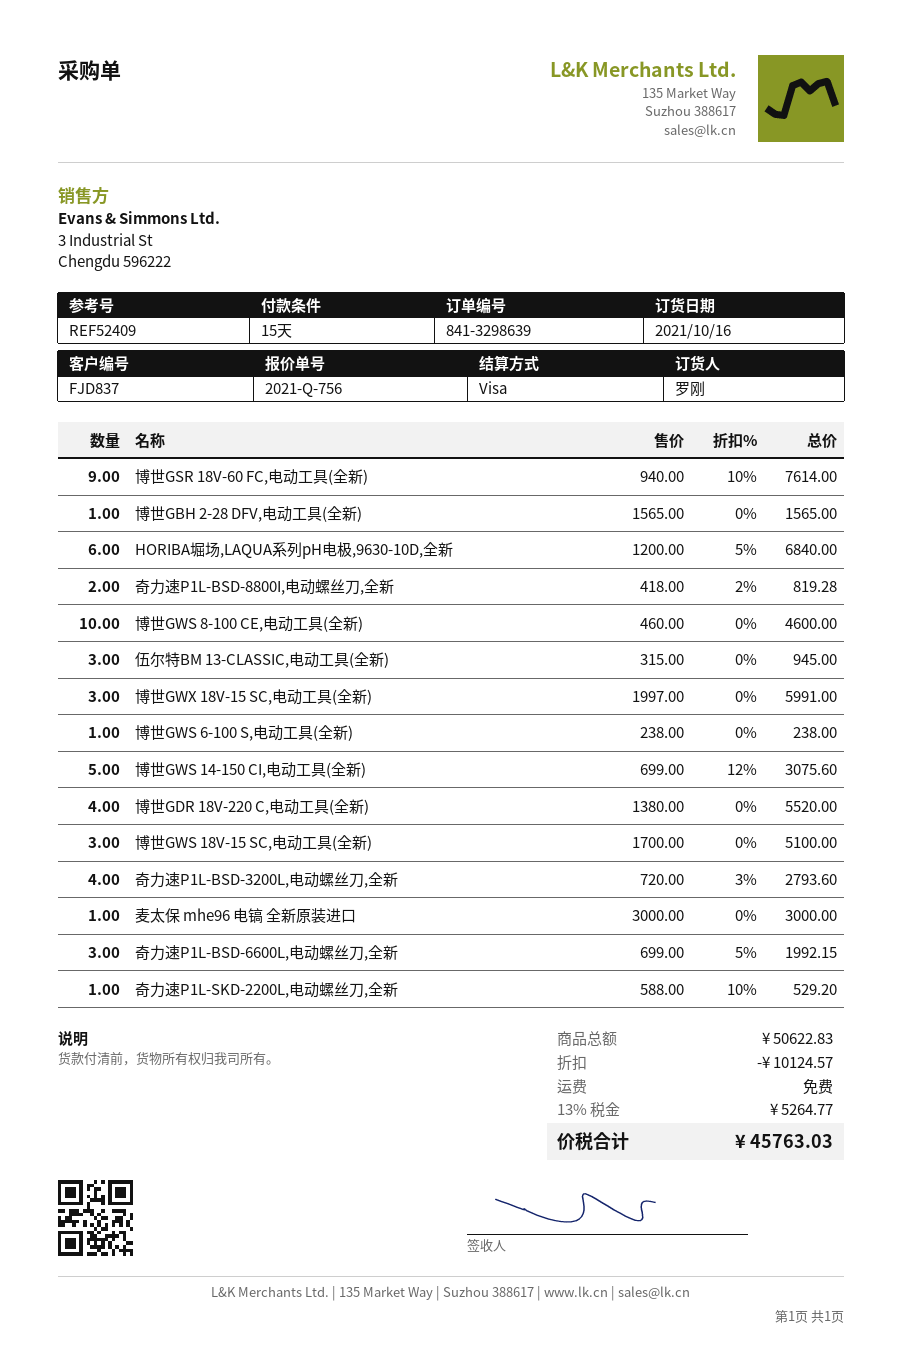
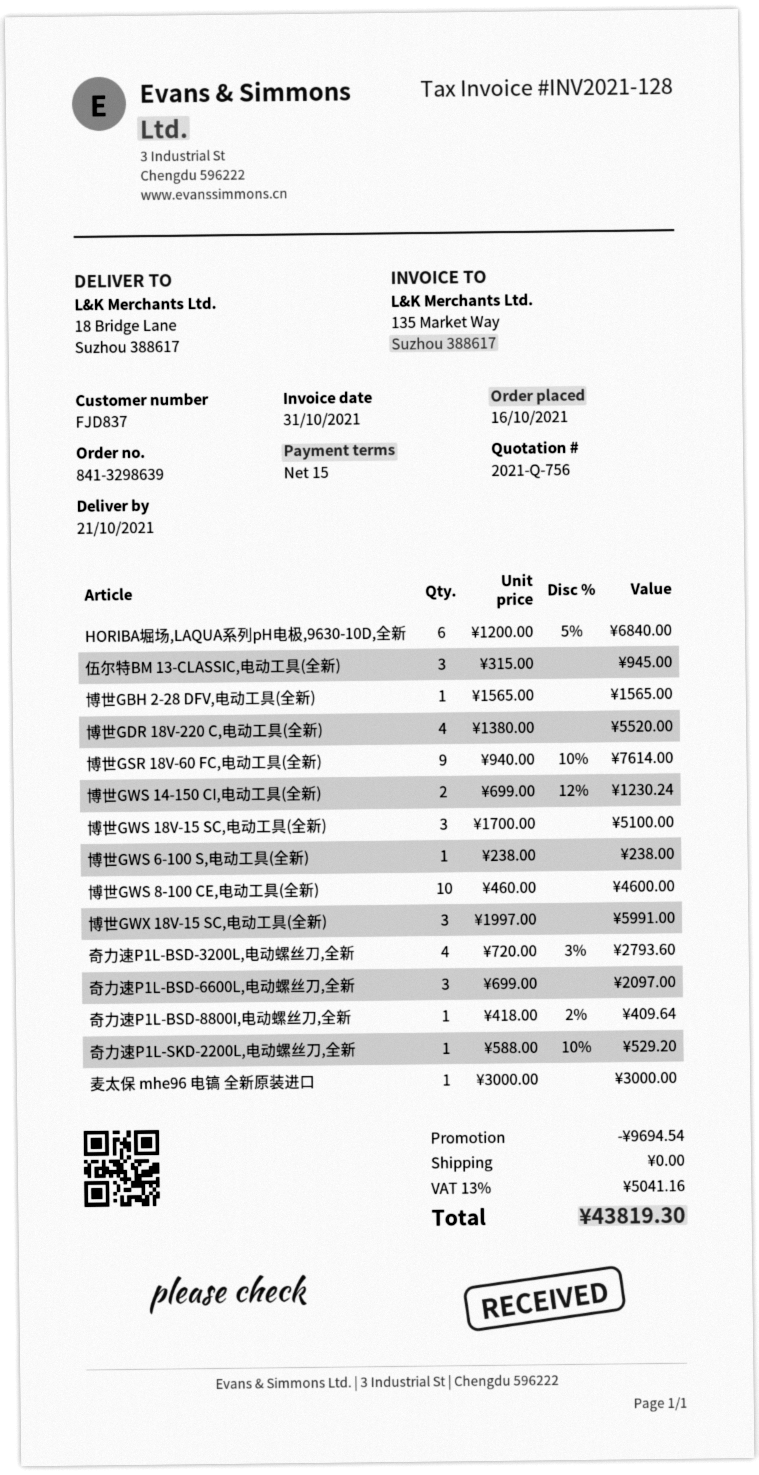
奇力速P1L-BSD-8800I,电动螺丝刀,全新: 2 x 418.00 - 2% = 819.28 -> 1 x 418.00 - 2% = 409.64
博世GWS 14-150 CI,电动工具(全新): 5 x 699.00 - 12% = 3075.60 -> 2 x 699.00 - 12% = 1230.24
奇力速P1L-BSD-6600L,电动螺丝刀,全新: 3 x 699.00 - 5% = 1992.15 -> 3 x 699.00 = 2097.00
discount: 10124.57 -> 9694.54
tax: 13% = 5264.77 -> 13% = 5041.16
total: 45763.03 -> 43819.30

